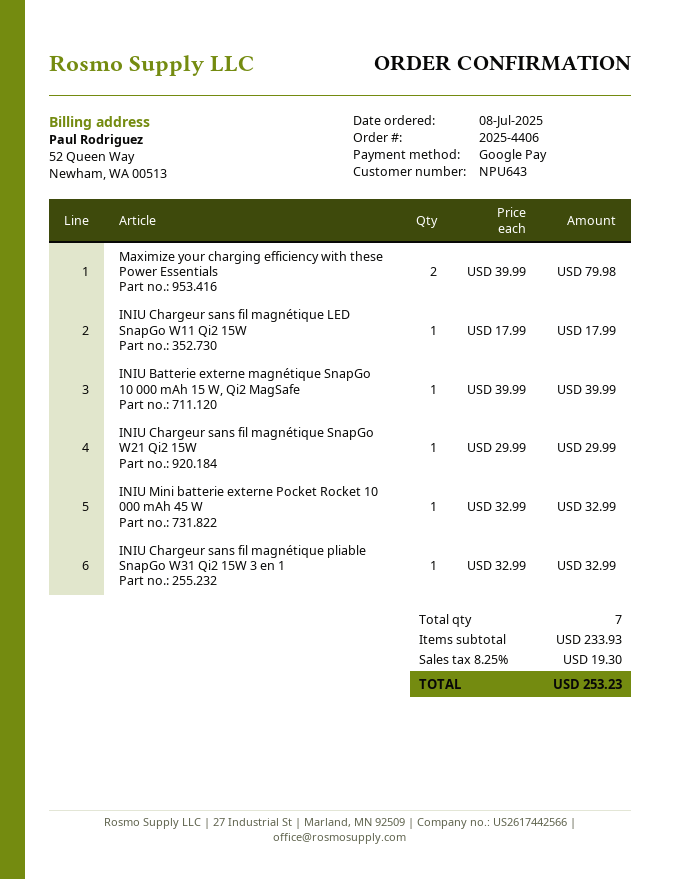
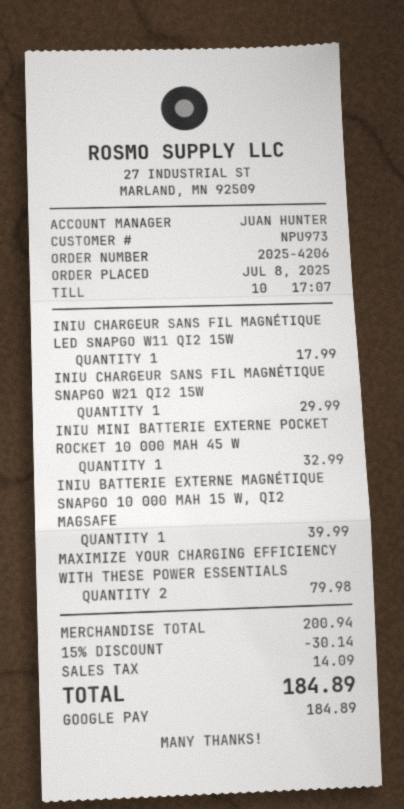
order number: 2025-4406 -> 2025-4206
customer number: NPU643 -> NPU973
INIU Chargeur sans fil magnétique pliable SnapGo W31 Qi2 15W 3 en 1: 1 for 32.99 -> none
subtotal: 233.93 -> 200.94
discount: none -> 15% = 30.14
tax: 19.30 -> 14.09
total: 253.23 -> 184.89

